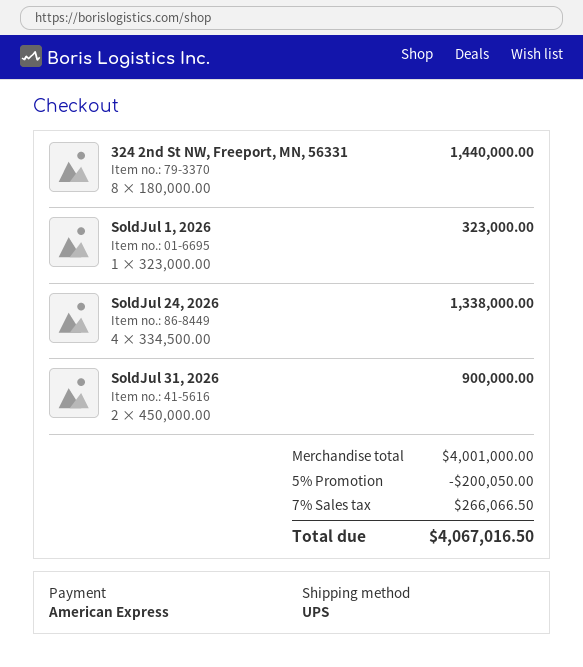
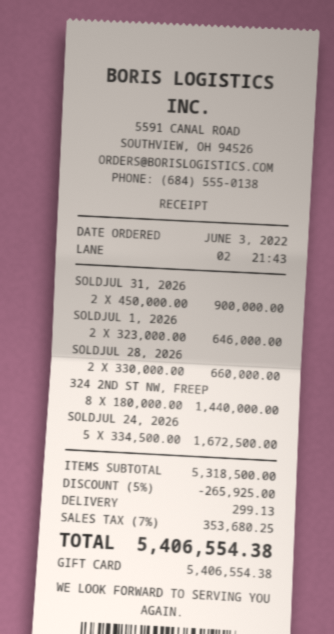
payment method: American Express -> gift card
SoldJul 1, 2026: 1 x 323000.00 = 323000.00 -> 2 x 323000.00 = 646000.00
SoldJul 24, 2026: 4 x 334500.00 = 1338000.00 -> 5 x 334500.00 = 1672500.00
SOLDJUL 28, 2026: none -> 2 x 330000.00 = 660000.00
subtotal: 4001000.00 -> 5318500.00
discount: 5% = 200050.00 -> 5% = 265925.00
shipping: none -> 299.13
tax: 7% = 266066.50 -> 7% = 353680.25
total: 4067016.50 -> 5406554.38

